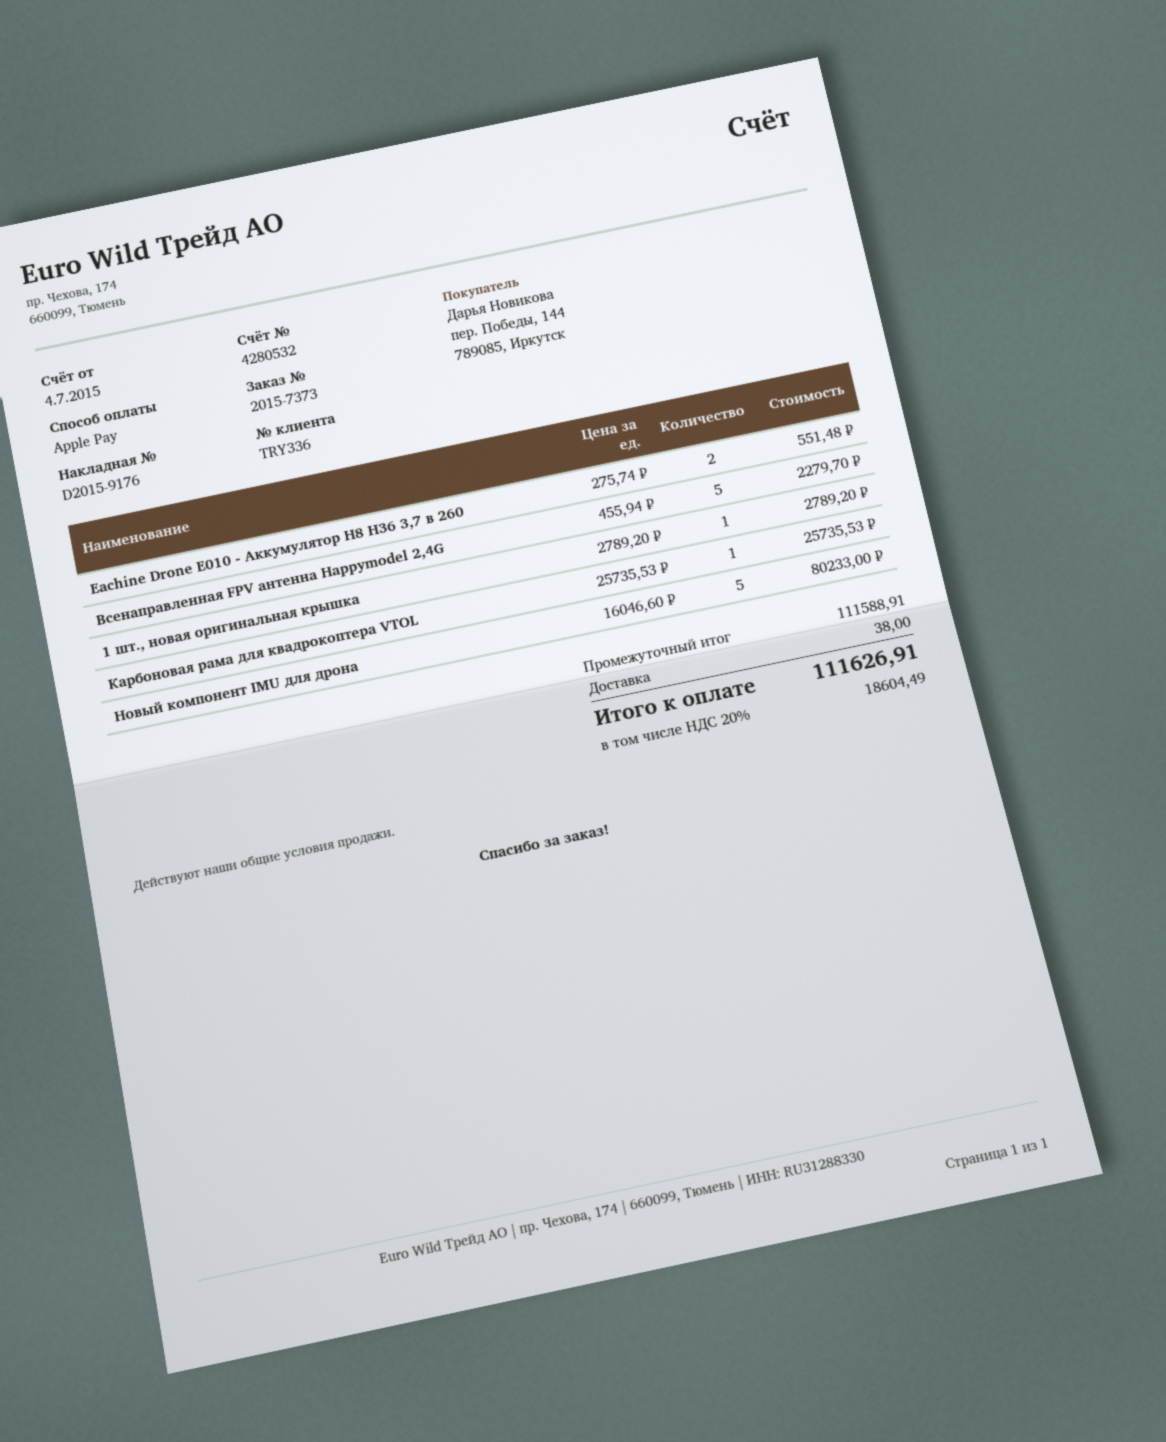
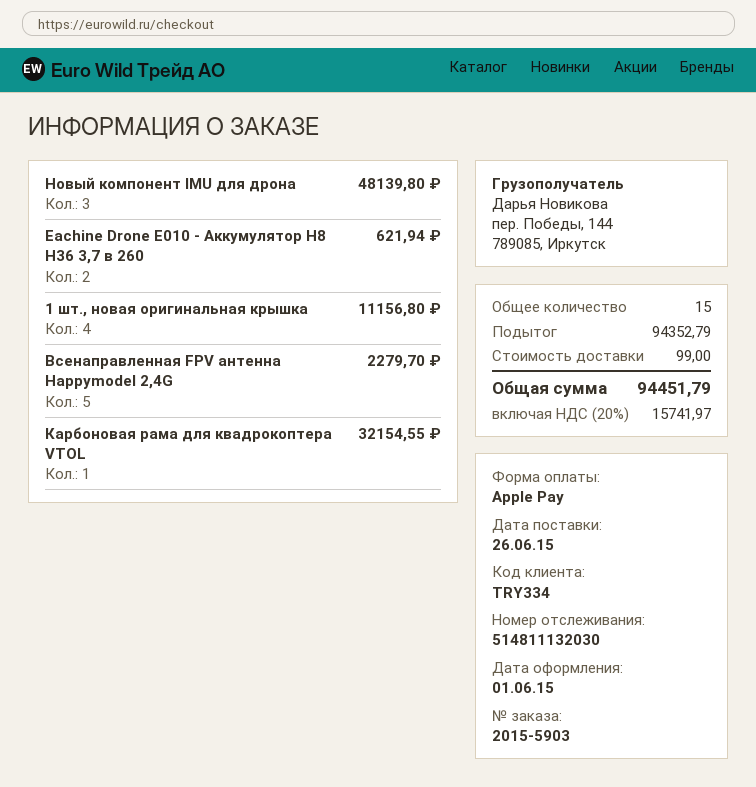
order number: 2015-7373 -> 2015-5903
customer number: TRY336 -> TRY334
Eachine Drone E010 - Аккумулятор H8 H36 3,7 в 260: 2 for 551.48 -> 2 for 621.94
1 шт., новая оригинальная крышка: 1 for 2789.20 -> 4 for 11156.80
Карбоновая рама для квадрокоптера VTOL: 1 for 25735.53 -> 1 for 32154.55
Новый компонент IMU для дрона: 5 for 80233.00 -> 3 for 48139.80
subtotal: 111588.91 -> 94352.79
shipping: 38.00 -> 99.00
tax: 20% = 18604.49 -> 20% = 15741.97
total: 111626.91 -> 94451.79

